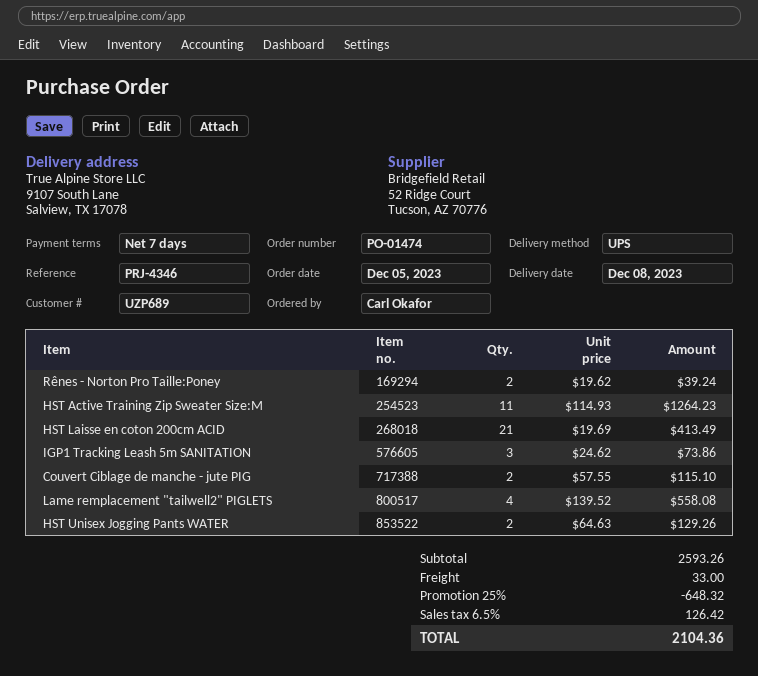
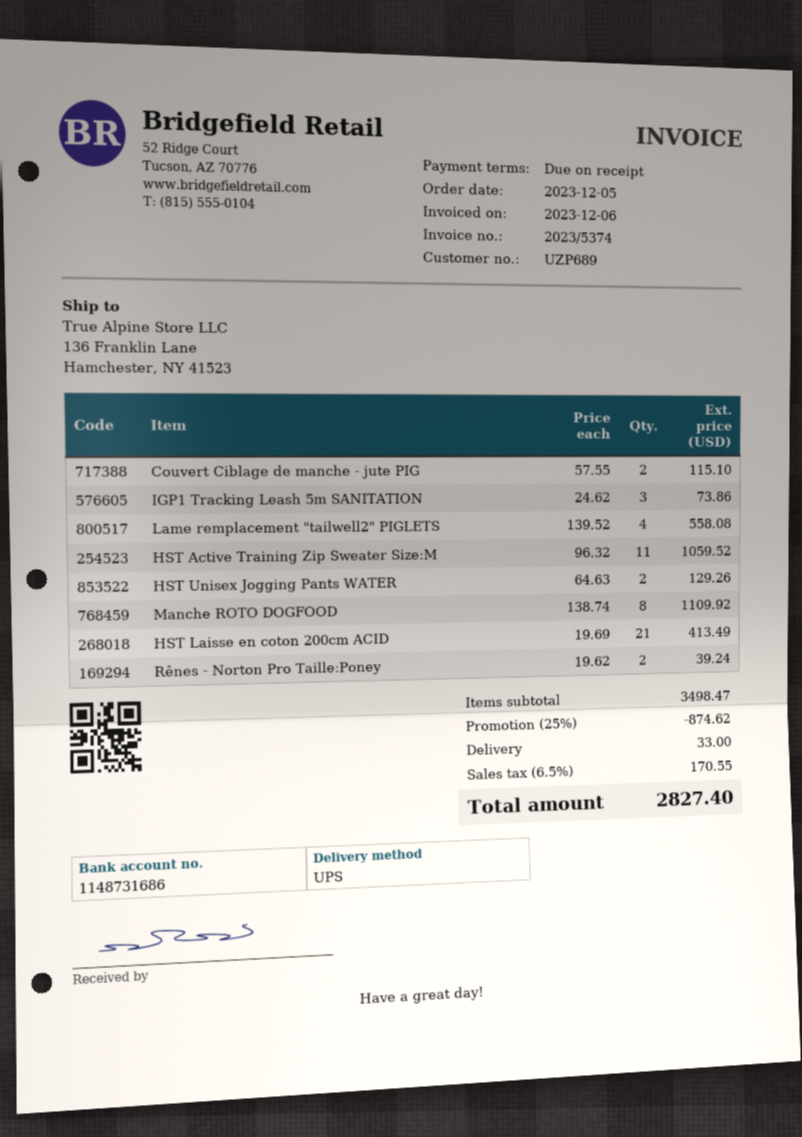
payment terms: 7 days -> on receipt
ship to: 9107 South Lane, Salview, TX 17078 -> 136 Franklin Lane, Hamchester, NY 41523
HST Active Training Zip Sweater Size:M: 11 x 114.93 = 1264.23 -> 11 x 96.32 = 1059.52
Manche ROTO DOGFOOD: none -> 8 x 138.74 = 1109.92
subtotal: 2593.26 -> 3498.47
discount: 25% = 648.32 -> 25% = 874.62
tax: 6.5% = 126.42 -> 6.5% = 170.55
total: 2104.36 -> 2827.40

